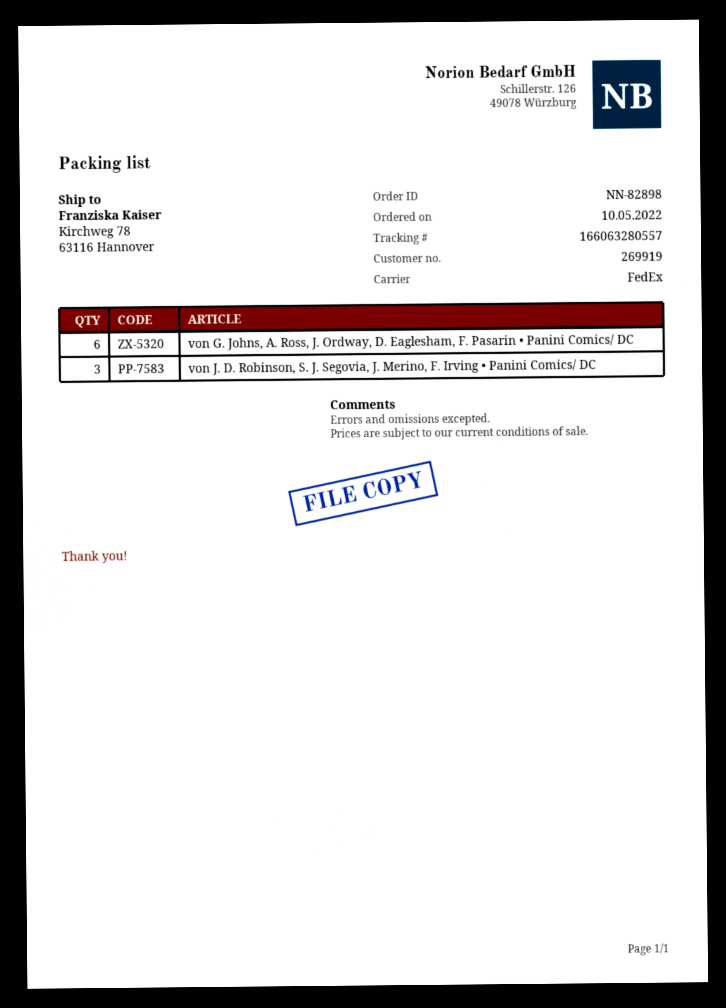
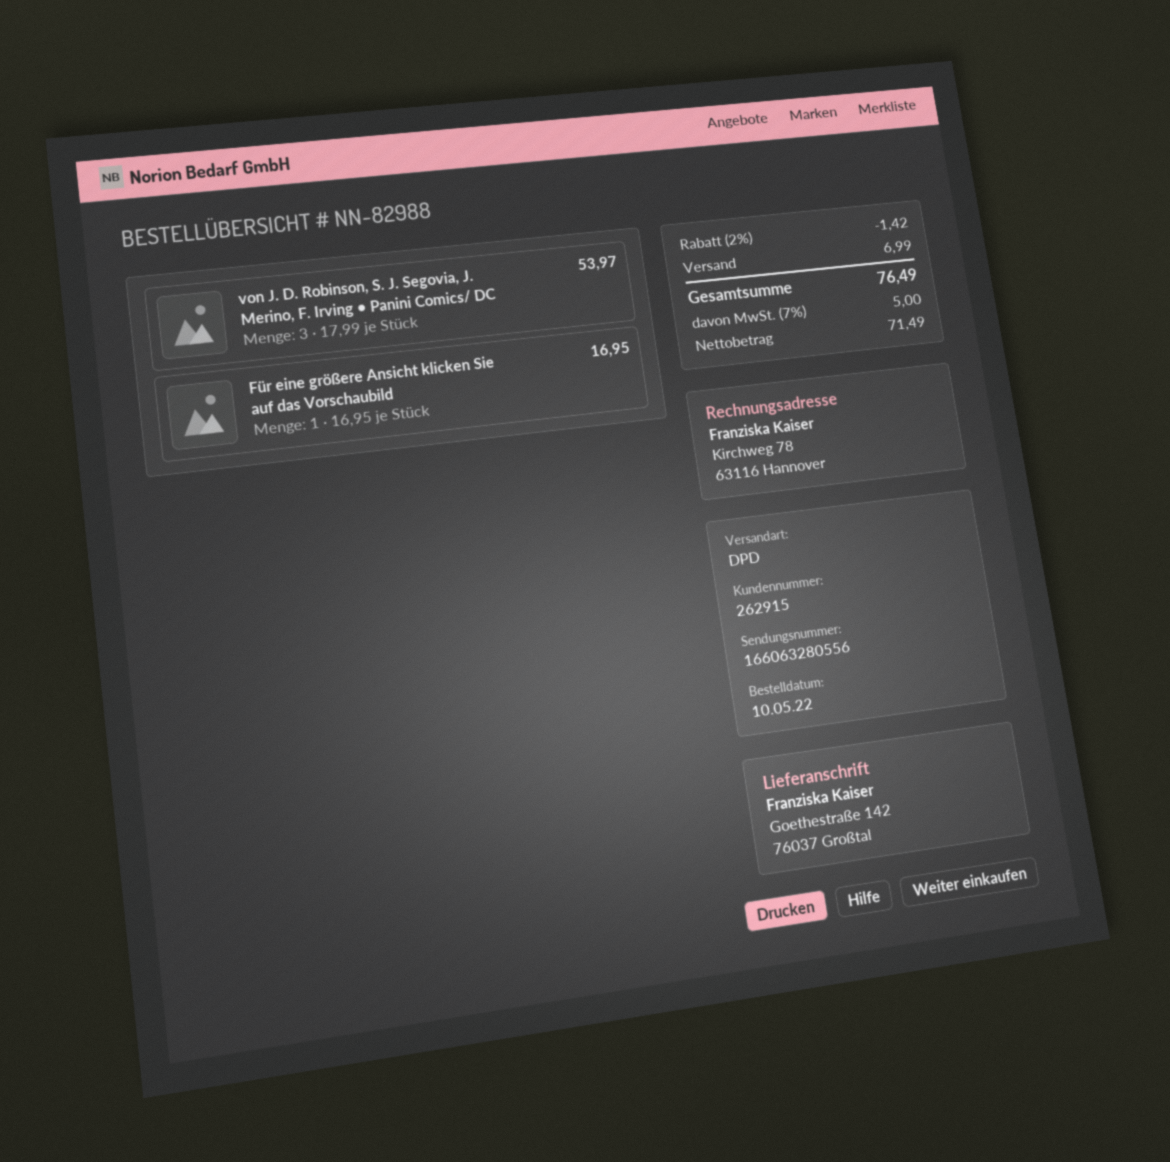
order number: NN-82898 -> NN-82988
customer number: 269919 -> 262915
shipping method: FedEx -> DPD
tracking number: 166063280557 -> 166063280556
ship to: Kirchweg 78, 63116 Hannover -> Goethestraße 142, 76037 Großtal
von G. Johns, A. Ross, J. Ordway, D. Eaglesham, F. Pasarin • Panini Comics/ DC: 6 -> none
Für eine größere Ansicht klicken Sie auf das Vorschaubild: none -> 1

